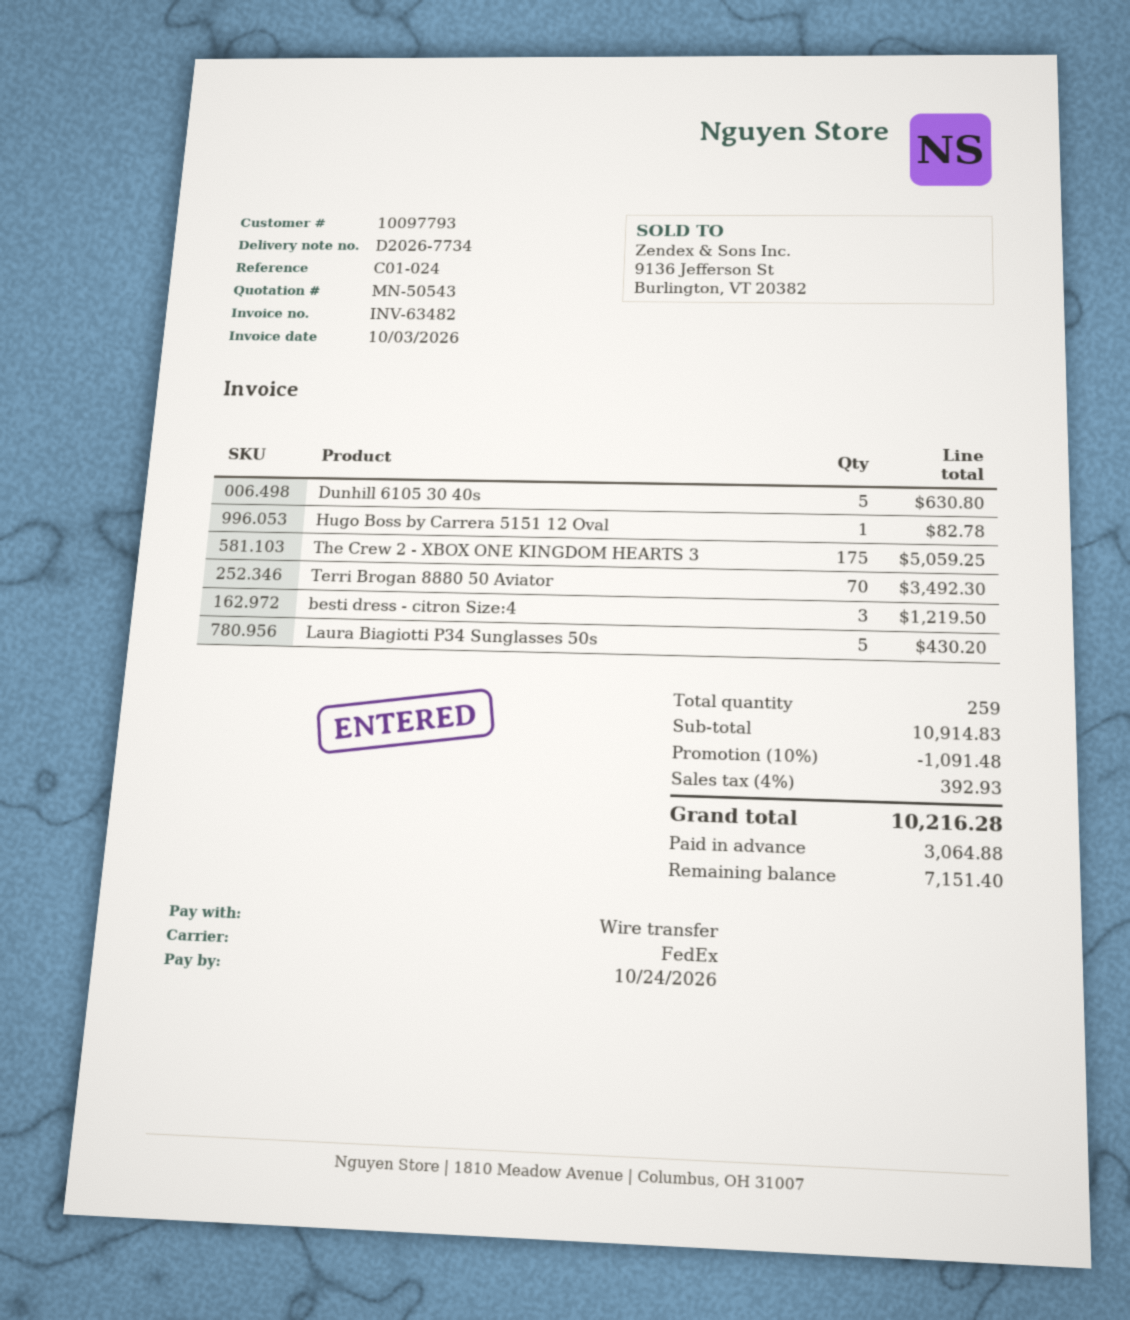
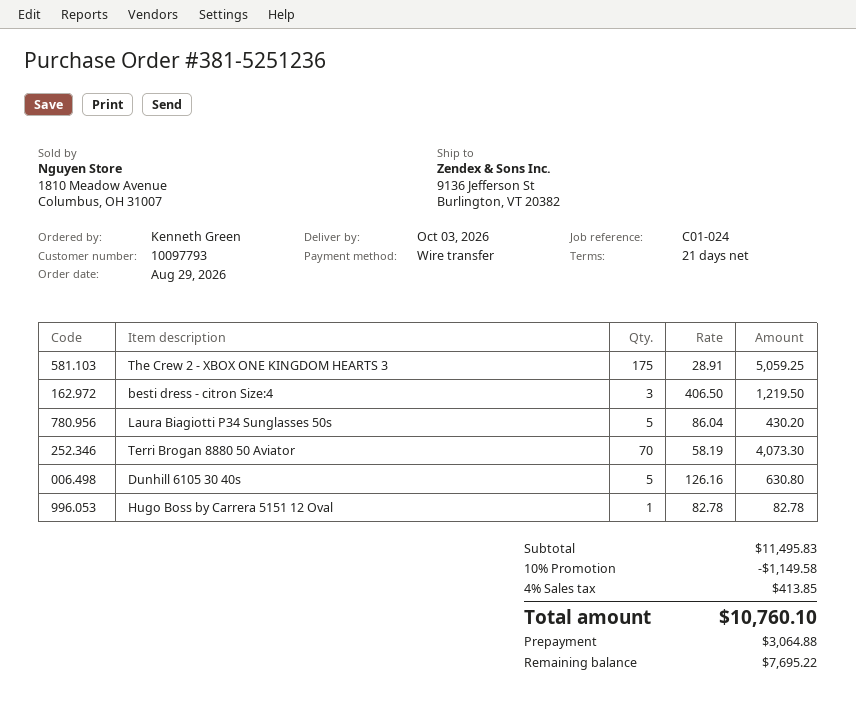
Terri Brogan 8880 50 Aviator: 70 for 3492.30 -> 70 for 4073.30
subtotal: 10914.83 -> 11495.83
discount: 10% = 1091.48 -> 10% = 1149.58
tax: 4% = 392.93 -> 4% = 413.85
total: 10216.28 -> 10760.10
balance: 7151.40 -> 7695.22

